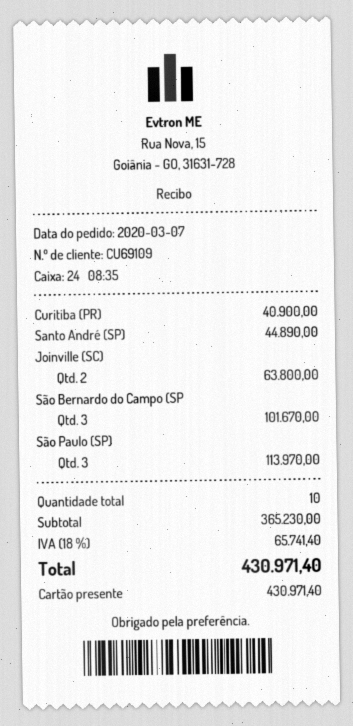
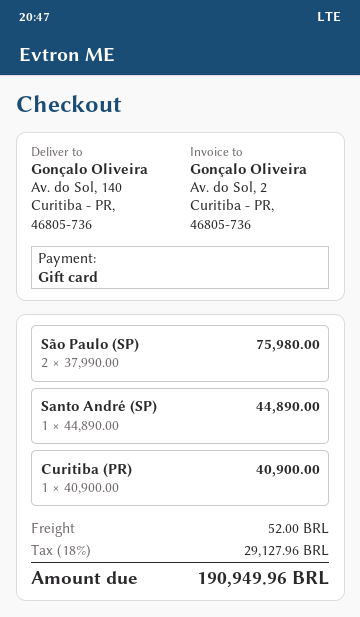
Joinville (SC): 2 for 63800.00 -> none
São Bernardo do Campo (SP: 3 for 101670.00 -> none
São Paulo (SP): 3 for 113970.00 -> 2 for 75980.00
shipping: none -> 52.00
tax: 18% = 65741.40 -> 18% = 29127.96
total: 430971.40 -> 190949.96

